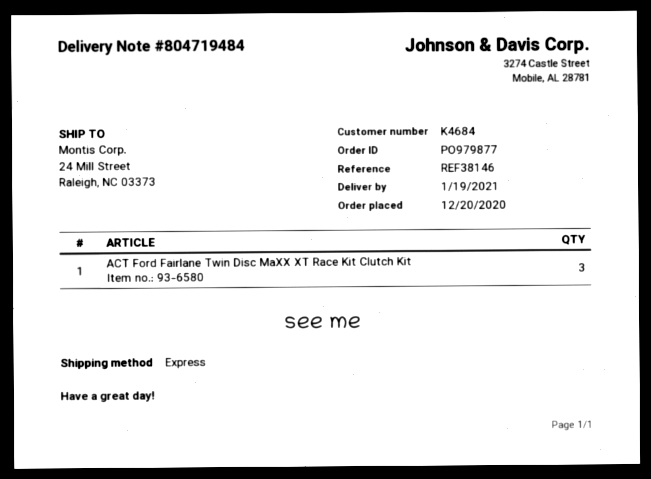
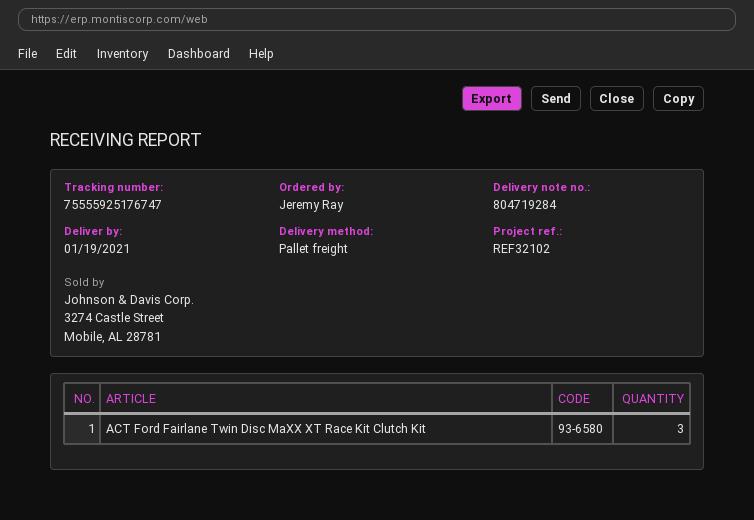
delivery note number: 804719484 -> 804719284
reference: REF38146 -> REF32102
shipping method: express -> pallet freight

